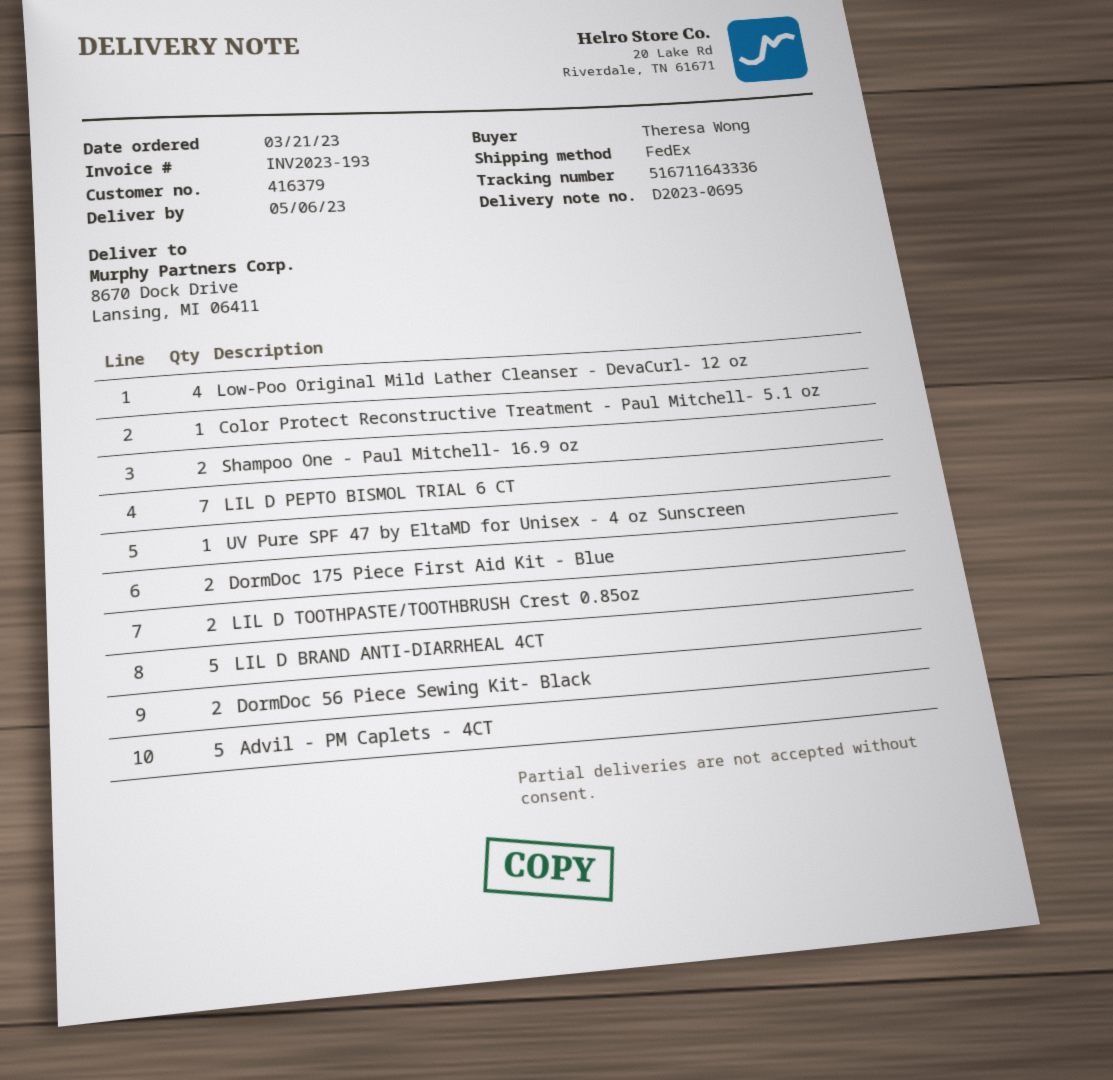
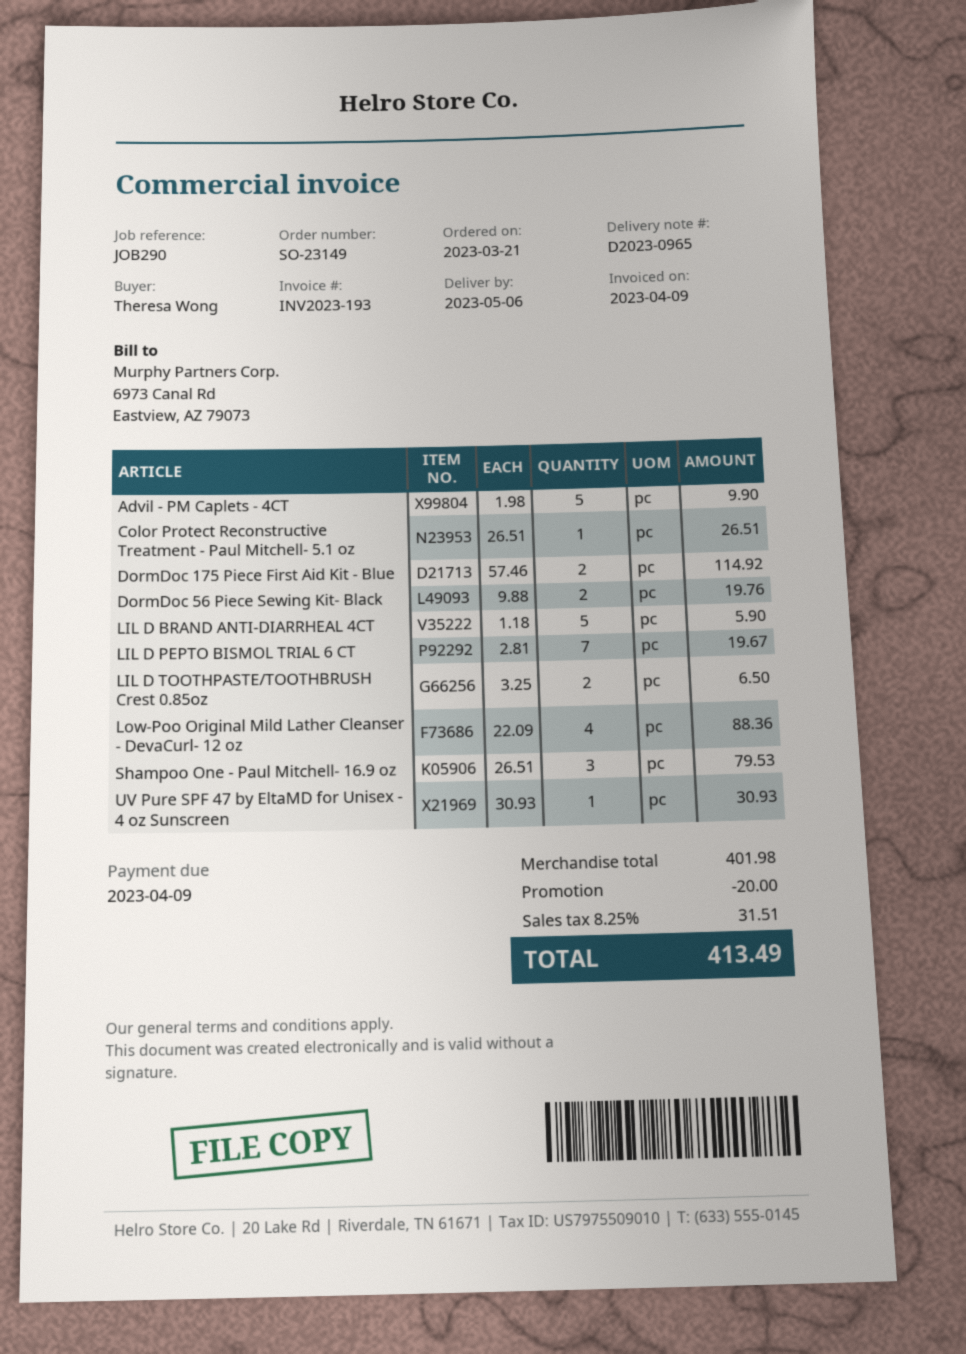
delivery note number: D2023-0695 -> D2023-0965
Shampoo One - Paul Mitchell- 16.9 oz: 2 -> 3

